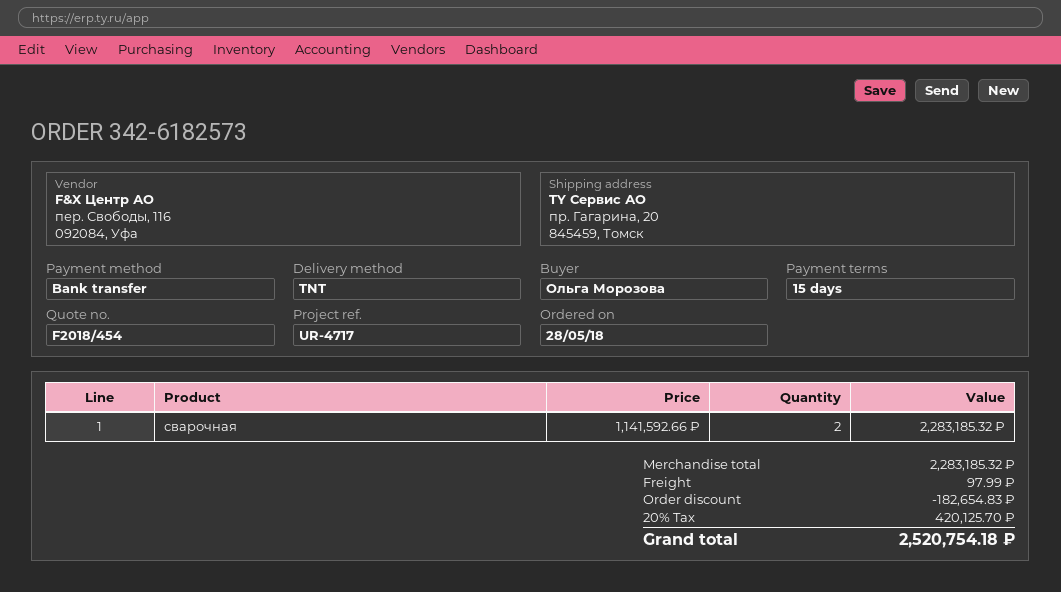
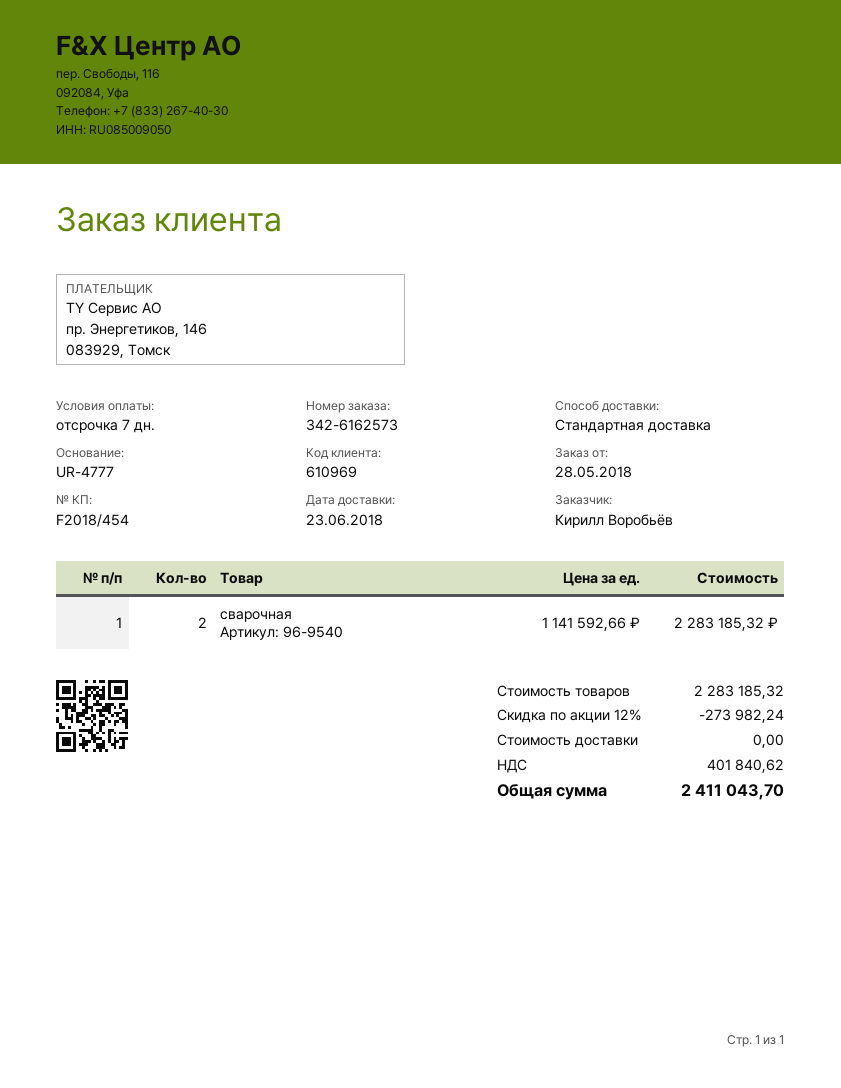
order number: 342-6182573 -> 342-6162573
payment terms: 15 days -> 7 days
reference: UR-4717 -> UR-4777
ordered by: Ольга Морозова -> Кирилл Воробьёв
shipping method: TNT -> standard
discount: 182654.83 -> 273982.24
shipping: 97.99 -> 0.00
tax: 420125.70 -> 401840.62
total: 2520754.18 -> 2411043.70

